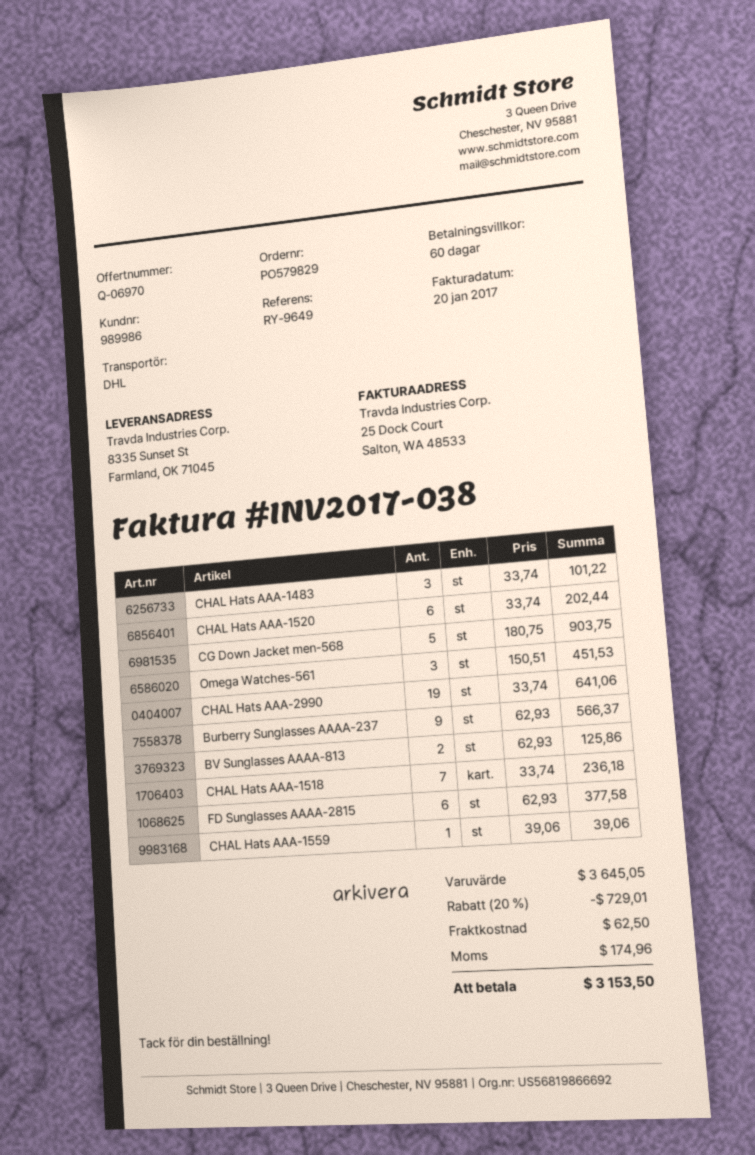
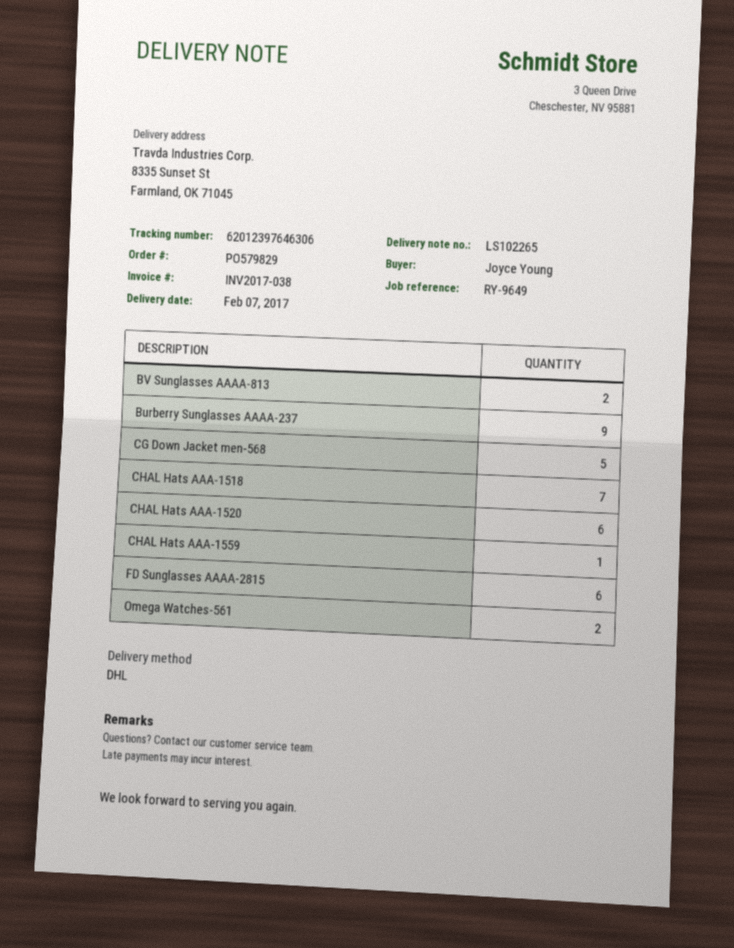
CHAL Hats AAA-1483: 3 -> none
Omega Watches-561: 3 -> 2
CHAL Hats AAA-2990: 19 -> none

